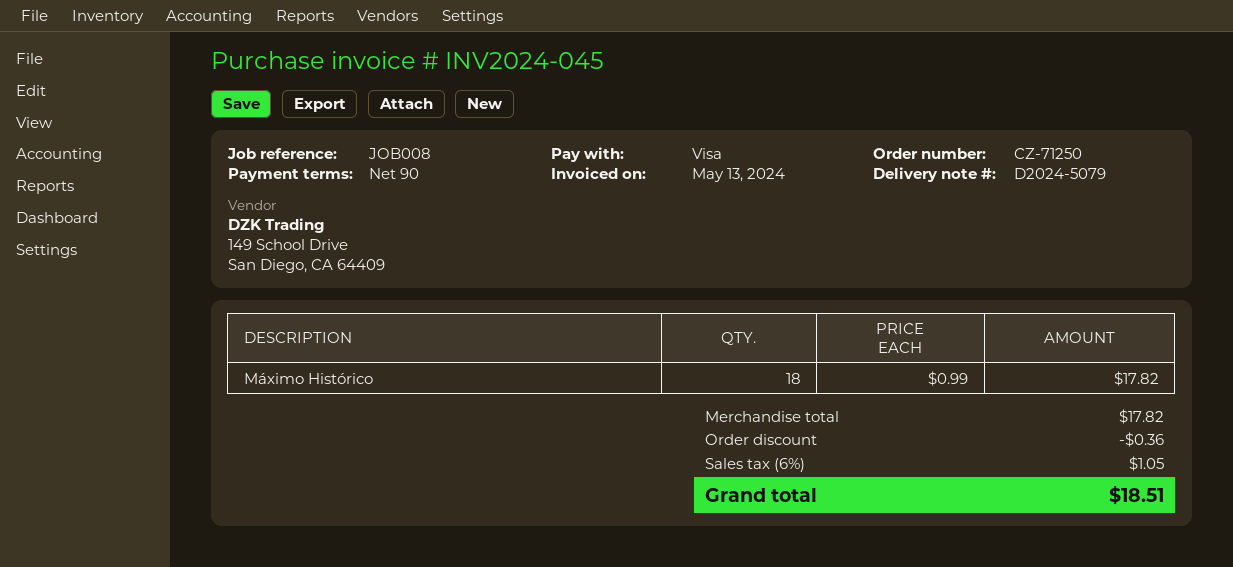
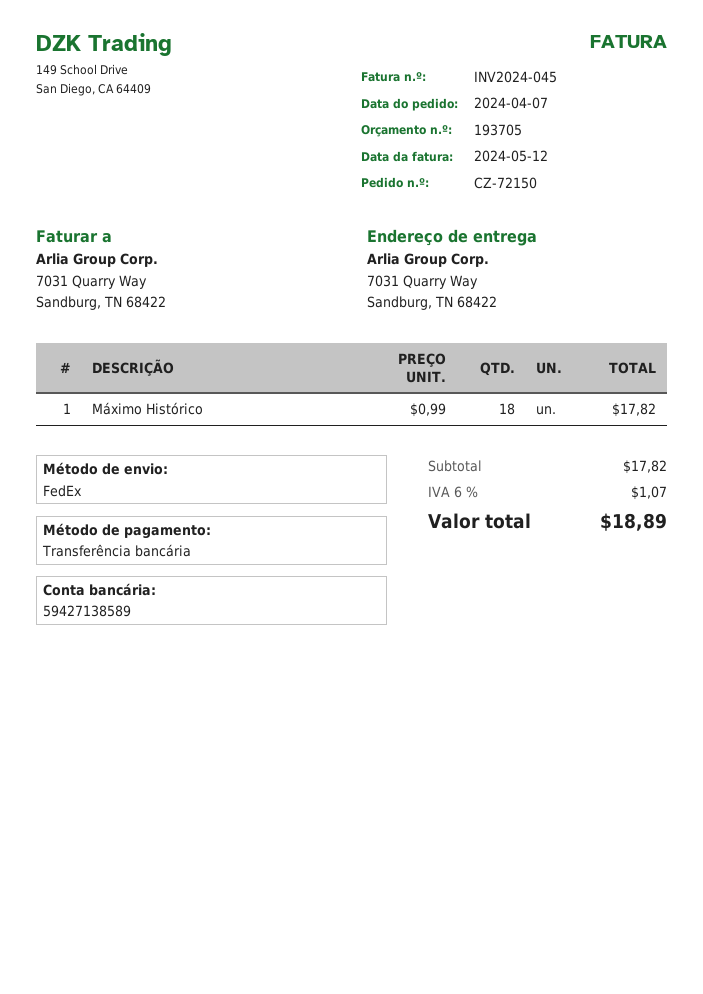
order number: CZ-71250 -> CZ-72150
invoice date: 2024-05-13 -> 2024-05-12
payment method: Visa -> bank transfer
discount: 0.36 -> none
tax: 6% = 1.05 -> 6% = 1.07
total: 18.51 -> 18.89

